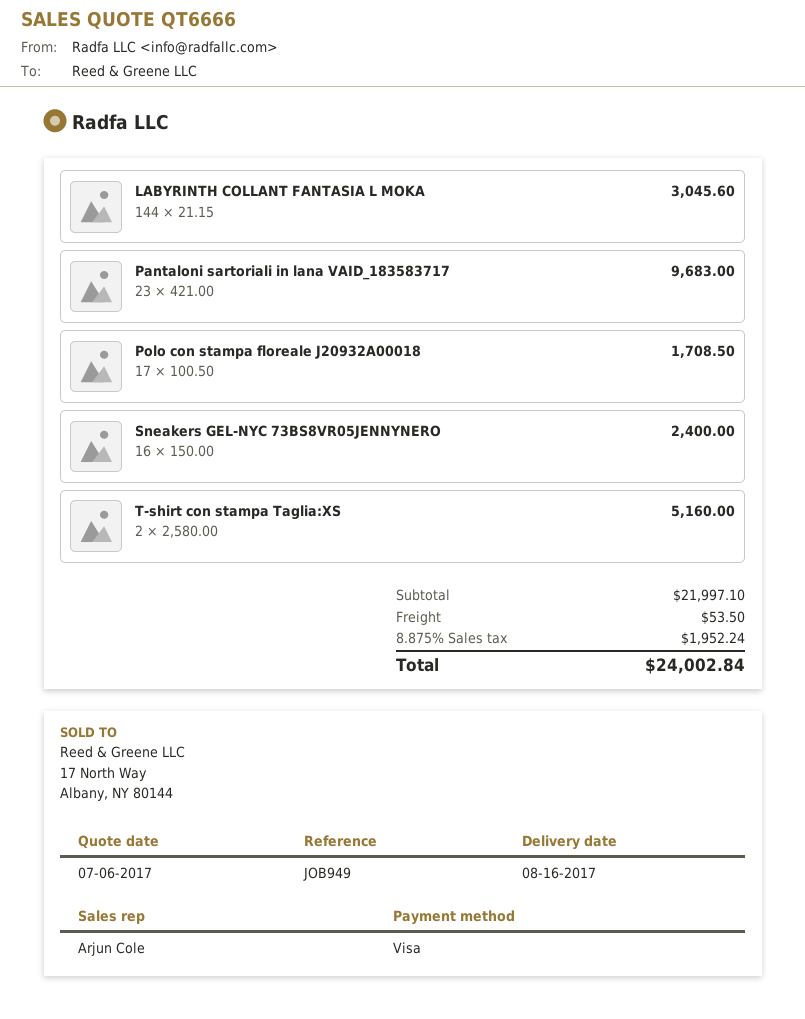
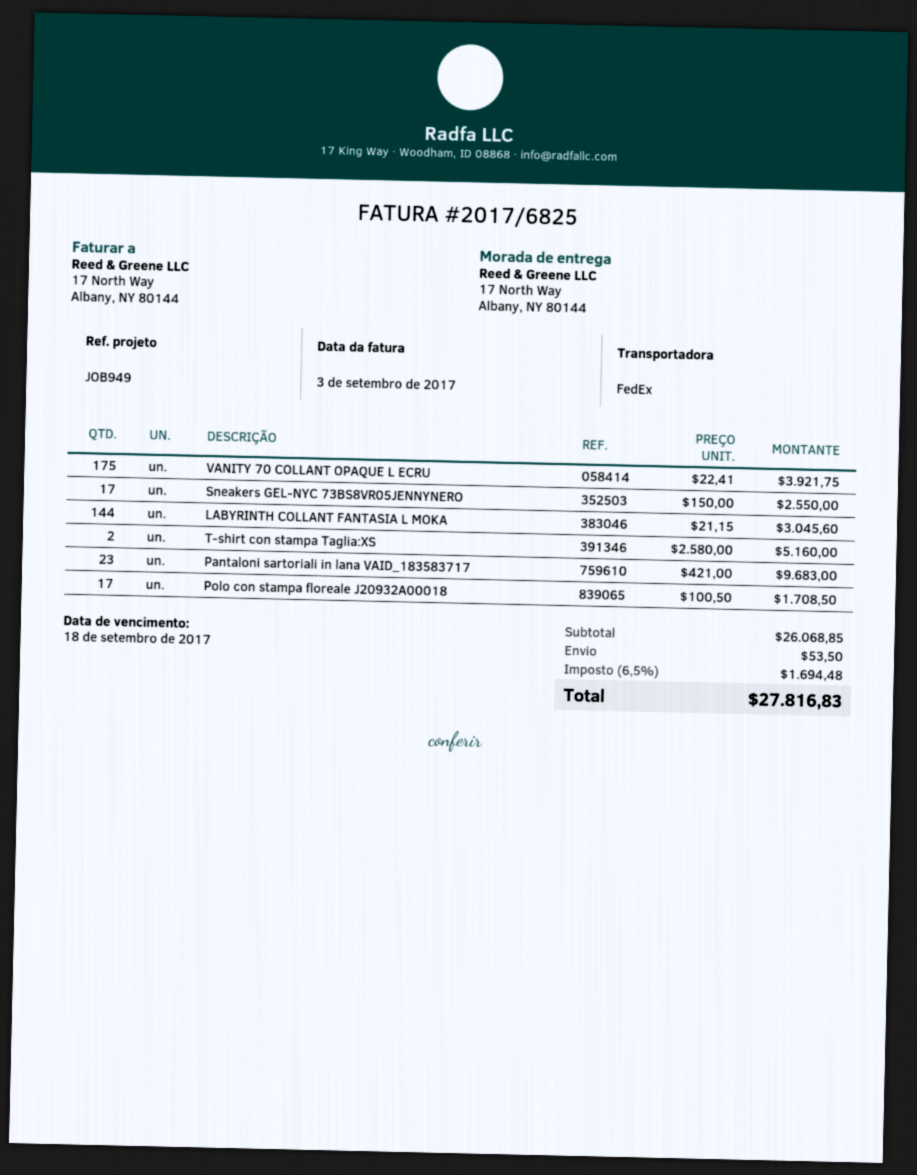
Sneakers GEL-NYC 73BS8VR05JENNYNERO: 16 x 150.00 = 2400.00 -> 17 x 150.00 = 2550.00
VANITY 70 COLLANT OPAQUE L ECRU: none -> 175 x 22.41 = 3921.75
subtotal: 21997.10 -> 26068.85
tax: 8.875% = 1952.24 -> 6.5% = 1694.48
total: 24002.84 -> 27816.83

